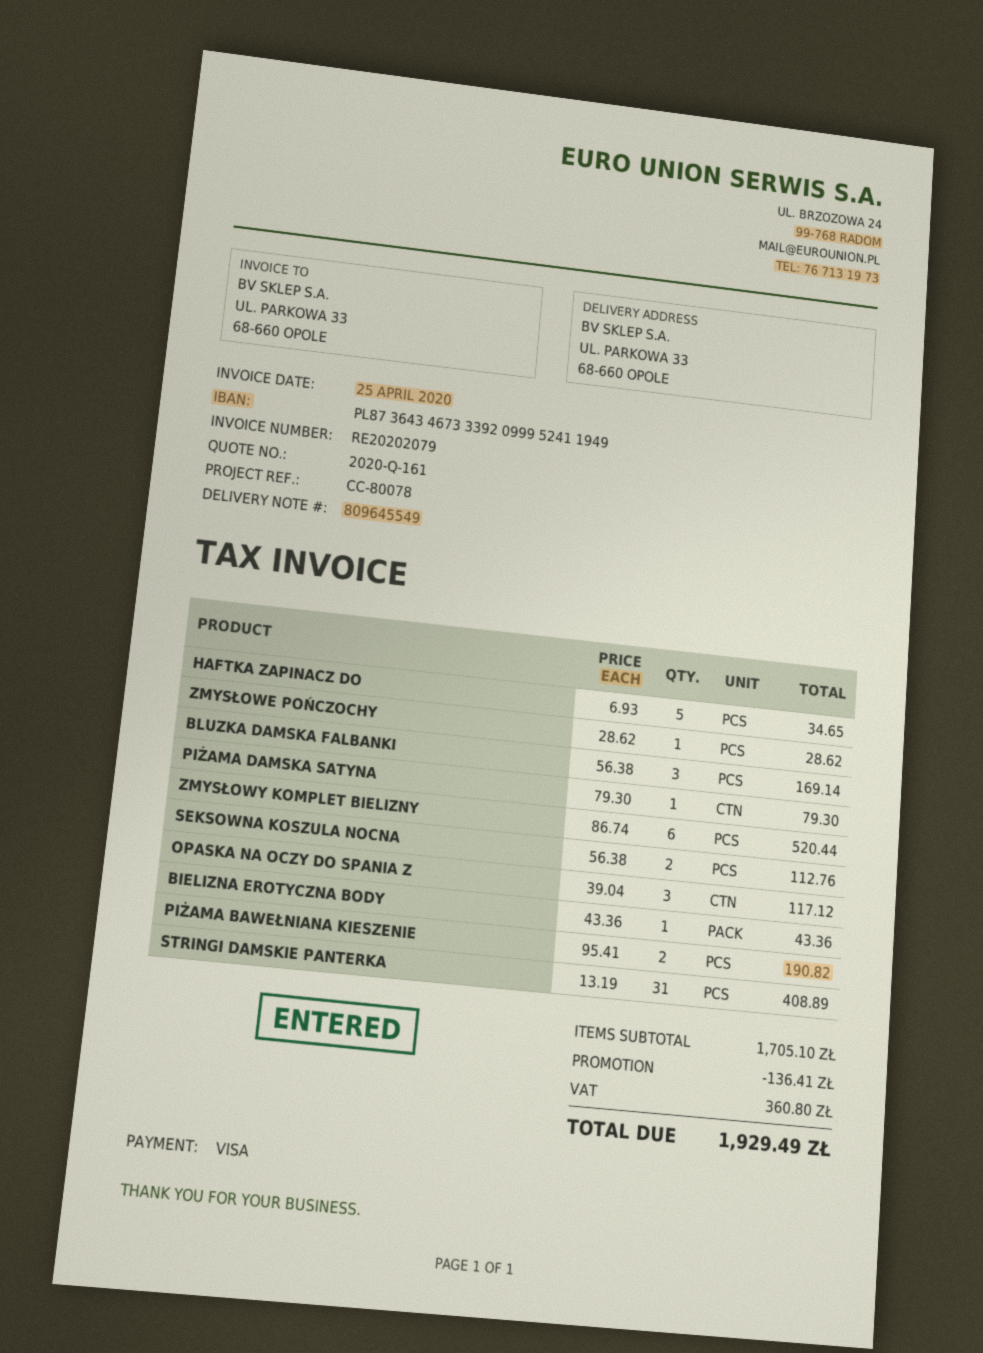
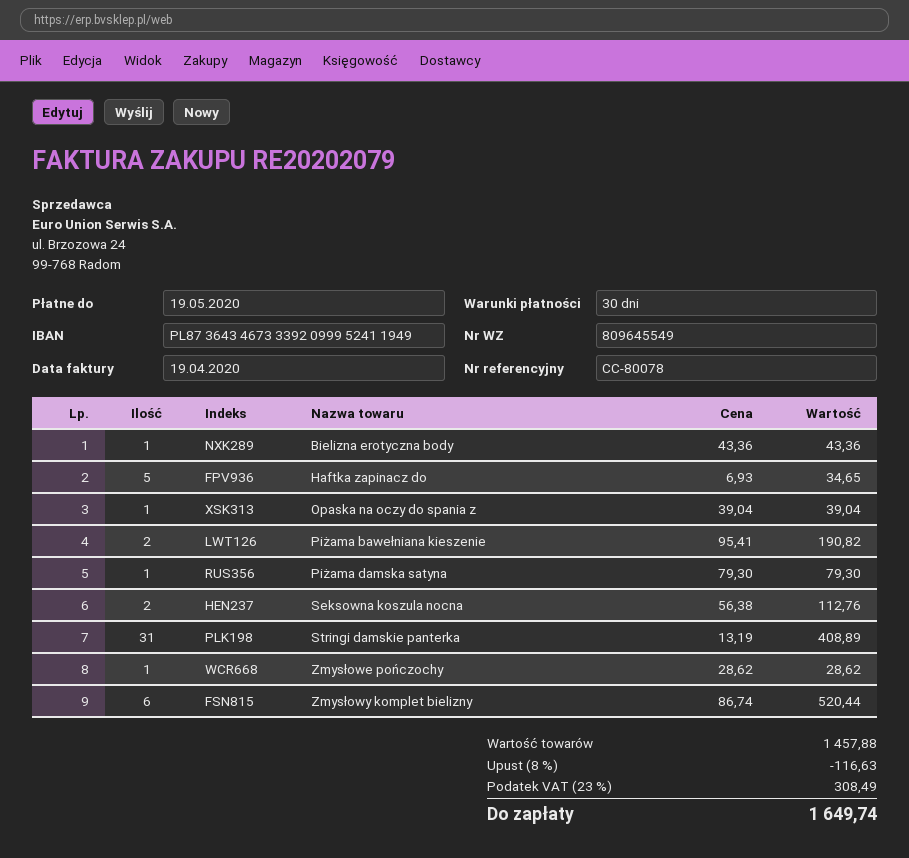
invoice date: 2020-04-25 -> 2020-04-19
BLUZKA DAMSKA FALBANKI: 3 x 56.38 = 169.14 -> none
OPASKA NA OCZY DO SPANIA Z: 3 x 39.04 = 117.12 -> 1 x 39.04 = 39.04
subtotal: 1705.10 -> 1457.88
discount: 136.41 -> 116.63
tax: 360.80 -> 308.49
total: 1929.49 -> 1649.74

